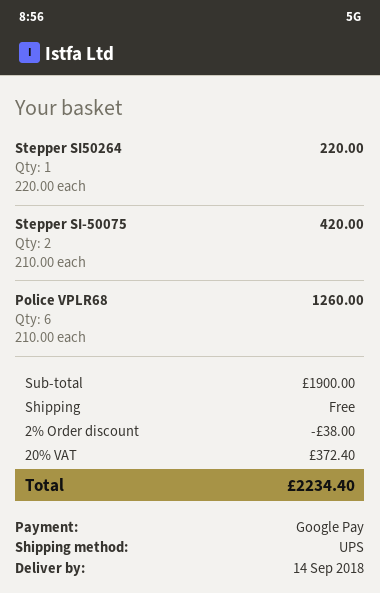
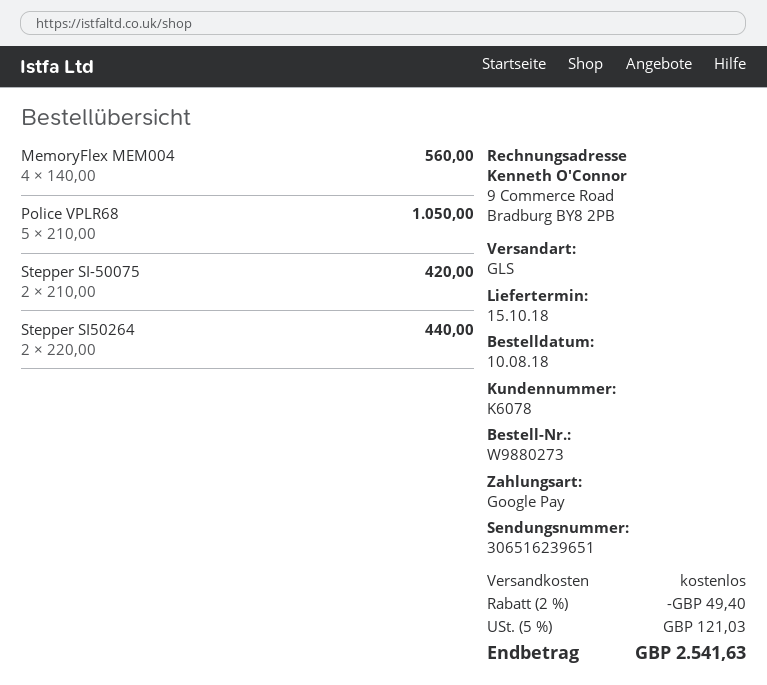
delivery date: 2018-09-14 -> 2018-10-15
shipping method: UPS -> GLS
Stepper SI50264: 1 x 220.00 = 220.00 -> 2 x 220.00 = 440.00
Police VPLR68: 6 x 210.00 = 1260.00 -> 5 x 210.00 = 1050.00
MemoryFlex MEM004: none -> 4 x 140.00 = 560.00
discount: 2% = 38.00 -> 2% = 49.40
tax: 20% = 372.40 -> 5% = 121.03
total: 2234.40 -> 2541.63

